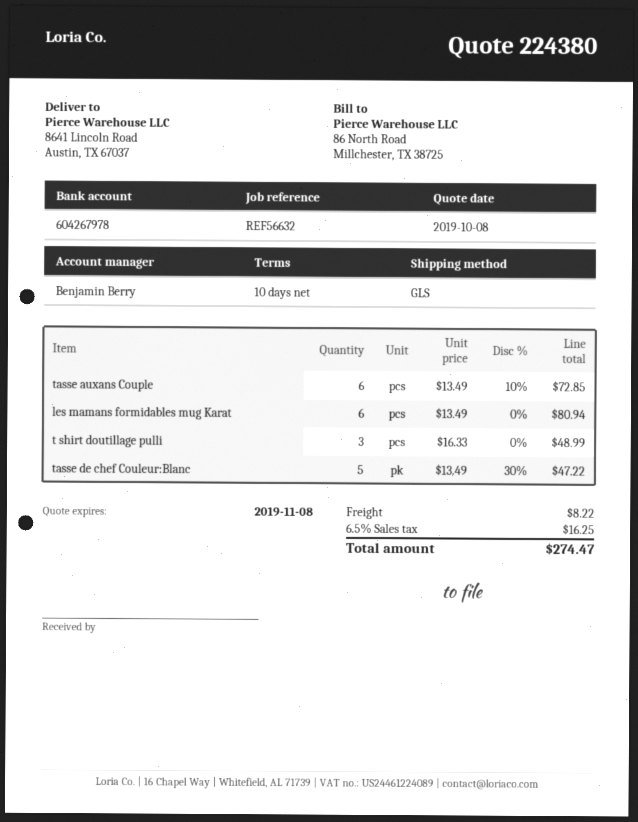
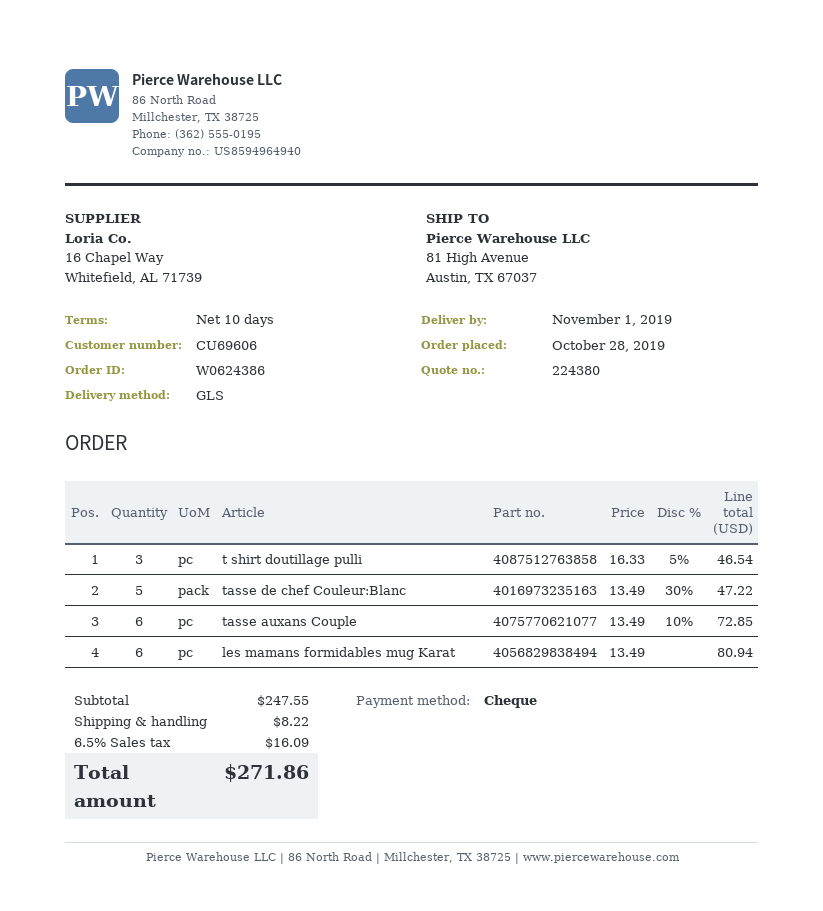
ship to: 8641 Lincoln Road, Austin, TX 67037 -> 81 High Avenue, Austin, TX 67037
t shirt doutillage pulli: 3 x 16.33 = 48.99 -> 3 x 16.33 - 5% = 46.54
tax: 6.5% = 16.25 -> 6.5% = 16.09
total: 274.47 -> 271.86

